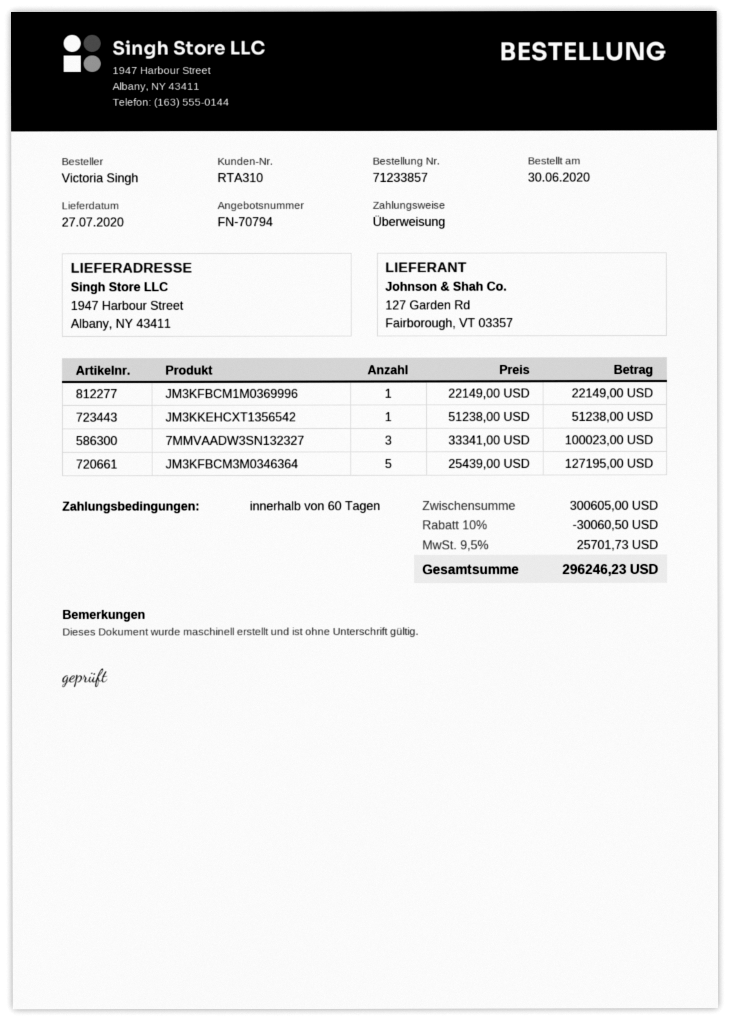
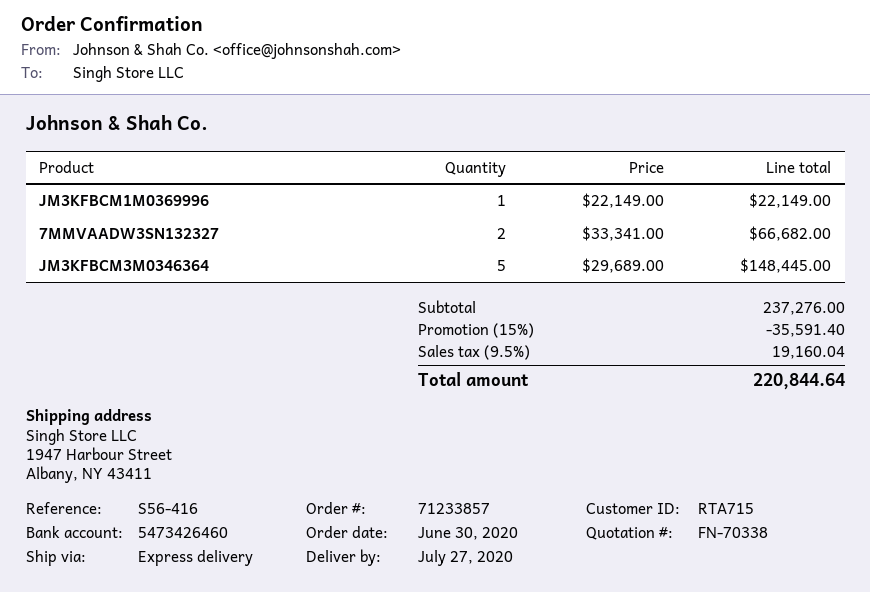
quote number: FN-70794 -> FN-70338
customer number: RTA310 -> RTA715
JM3KKEHCXT1356542: 1 x 51238.00 = 51238.00 -> none
7MMVAADW3SN132327: 3 x 33341.00 = 100023.00 -> 2 x 33341.00 = 66682.00
JM3KFBCM3M0346364: 5 x 25439.00 = 127195.00 -> 5 x 29689.00 = 148445.00
subtotal: 300605.00 -> 237276.00
discount: 10% = 30060.50 -> 15% = 35591.40
tax: 9.5% = 25701.73 -> 9.5% = 19160.04
total: 296246.23 -> 220844.64

